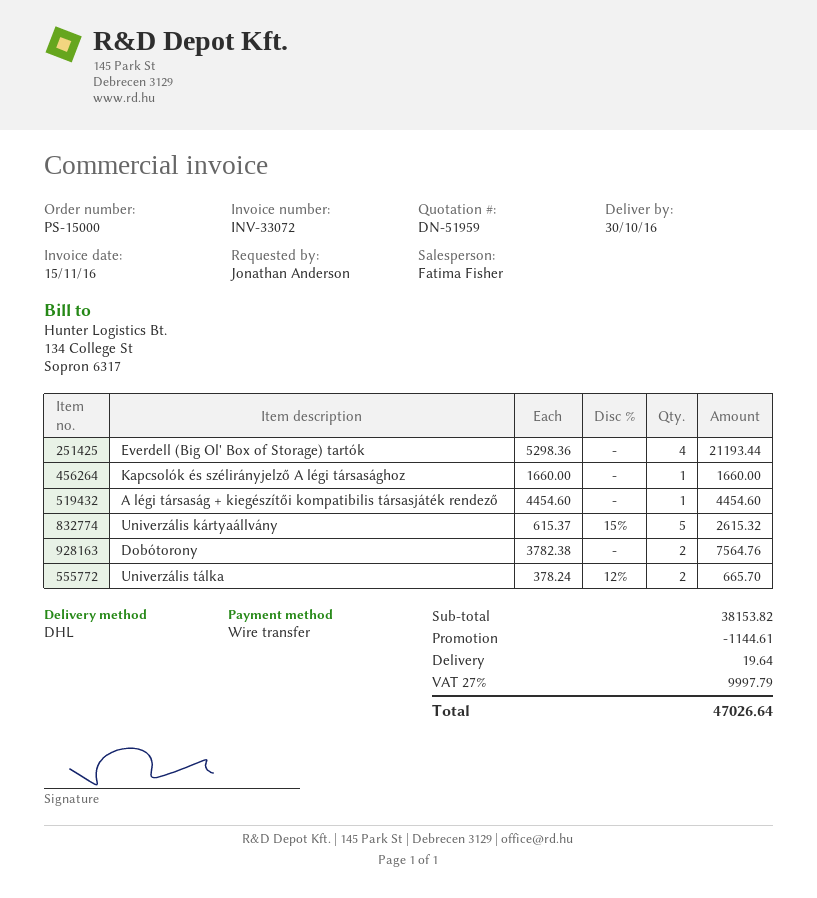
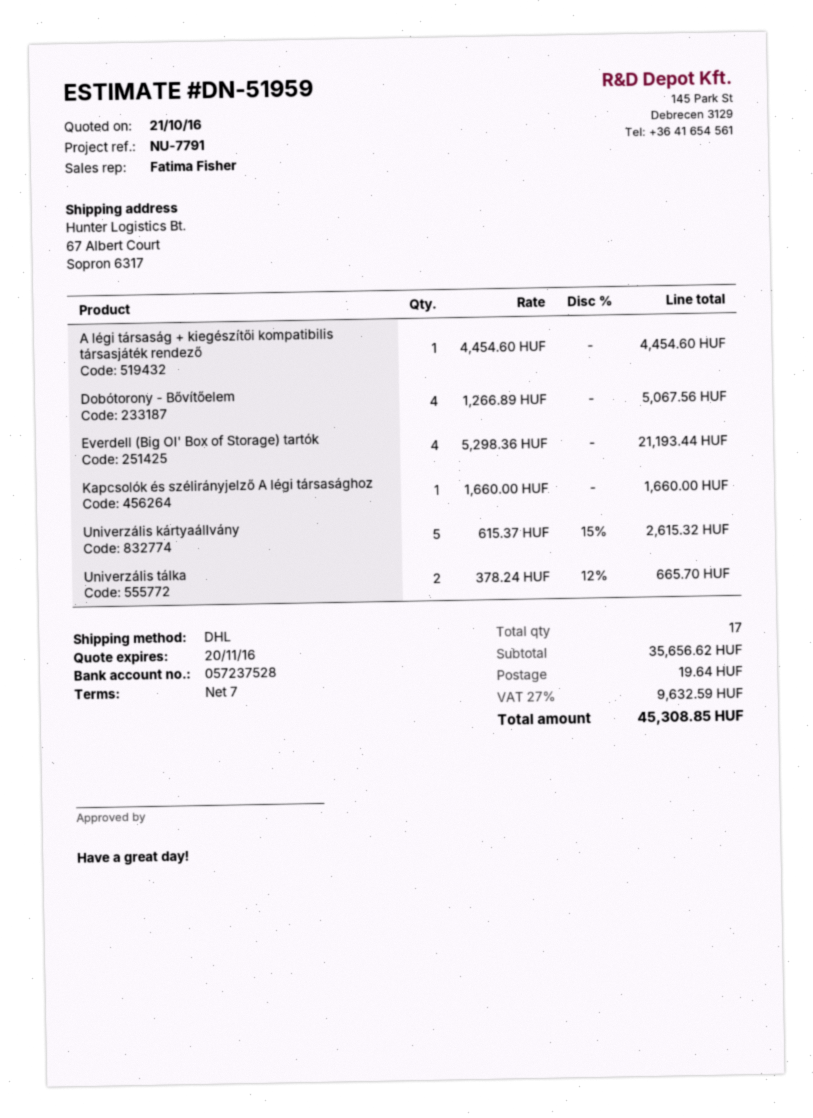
Dobótorony: 2 x 3782.38 = 7564.76 -> none
Dobótorony - Bővítőelem: none -> 4 x 1266.89 = 5067.56
subtotal: 38153.82 -> 35656.62
discount: 1144.61 -> none
tax: 27% = 9997.79 -> 27% = 9632.59
total: 47026.64 -> 45308.85

